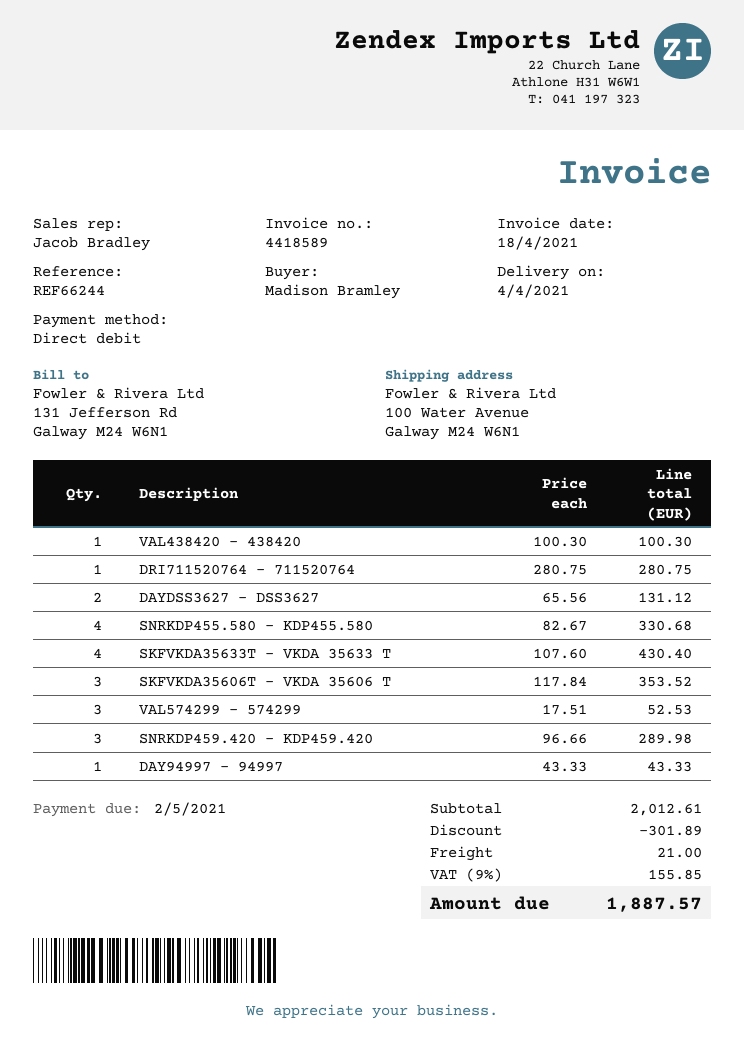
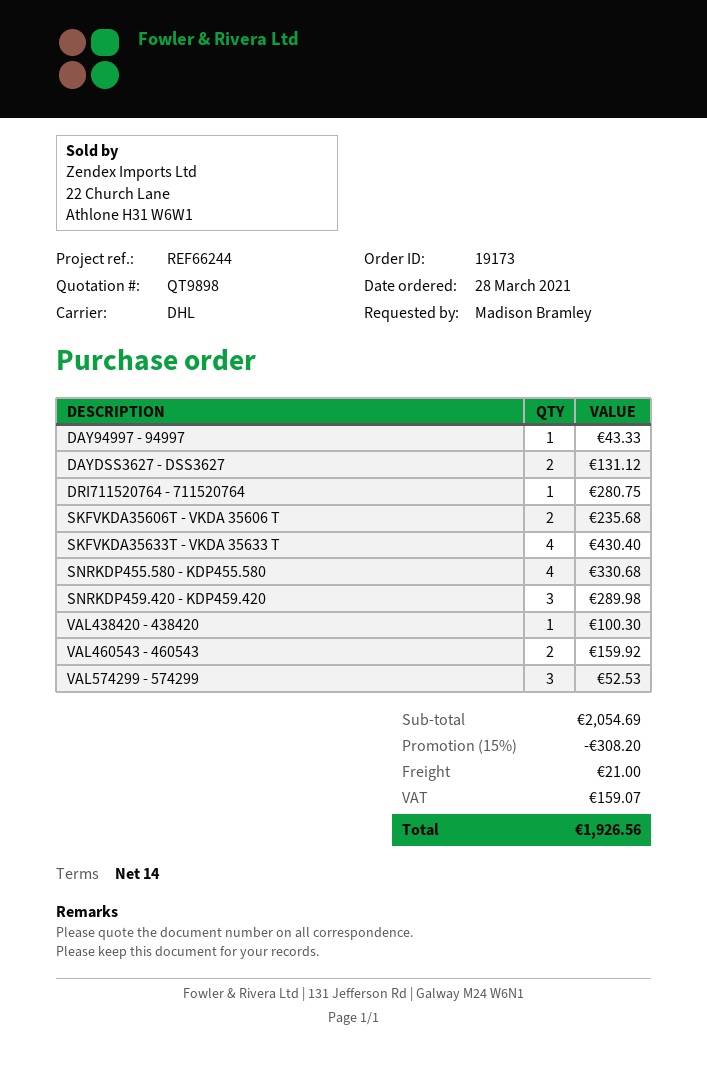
SKFVKDA35606T - VKDA 35606 T: 3 for 353.52 -> 2 for 235.68
VAL460543 - 460543: none -> 2 for 159.92
subtotal: 2012.61 -> 2054.69
discount: 301.89 -> 308.20
tax: 155.85 -> 159.07
total: 1887.57 -> 1926.56

